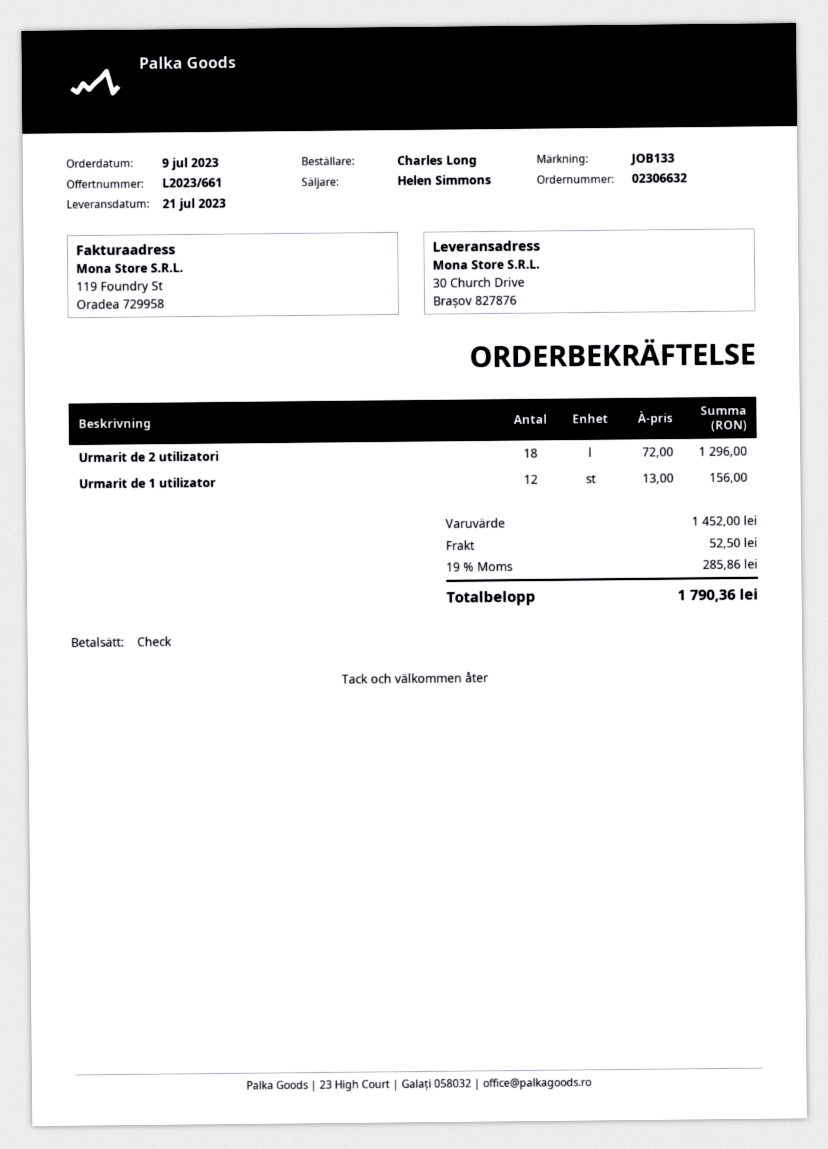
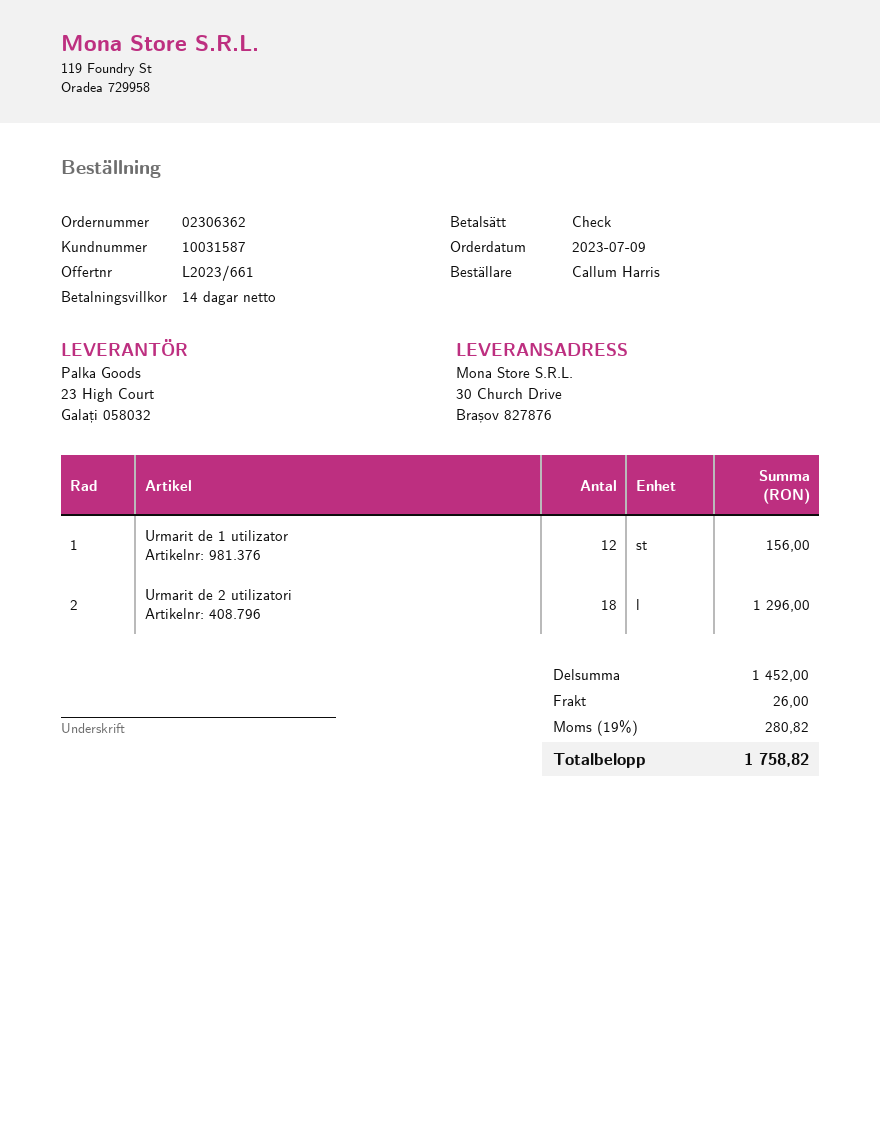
order number: 02306632 -> 02306362
ordered by: Charles Long -> Callum Harris
shipping: 52.50 -> 26.00
tax: 19% = 285.86 -> 19% = 280.82
total: 1790.36 -> 1758.82

